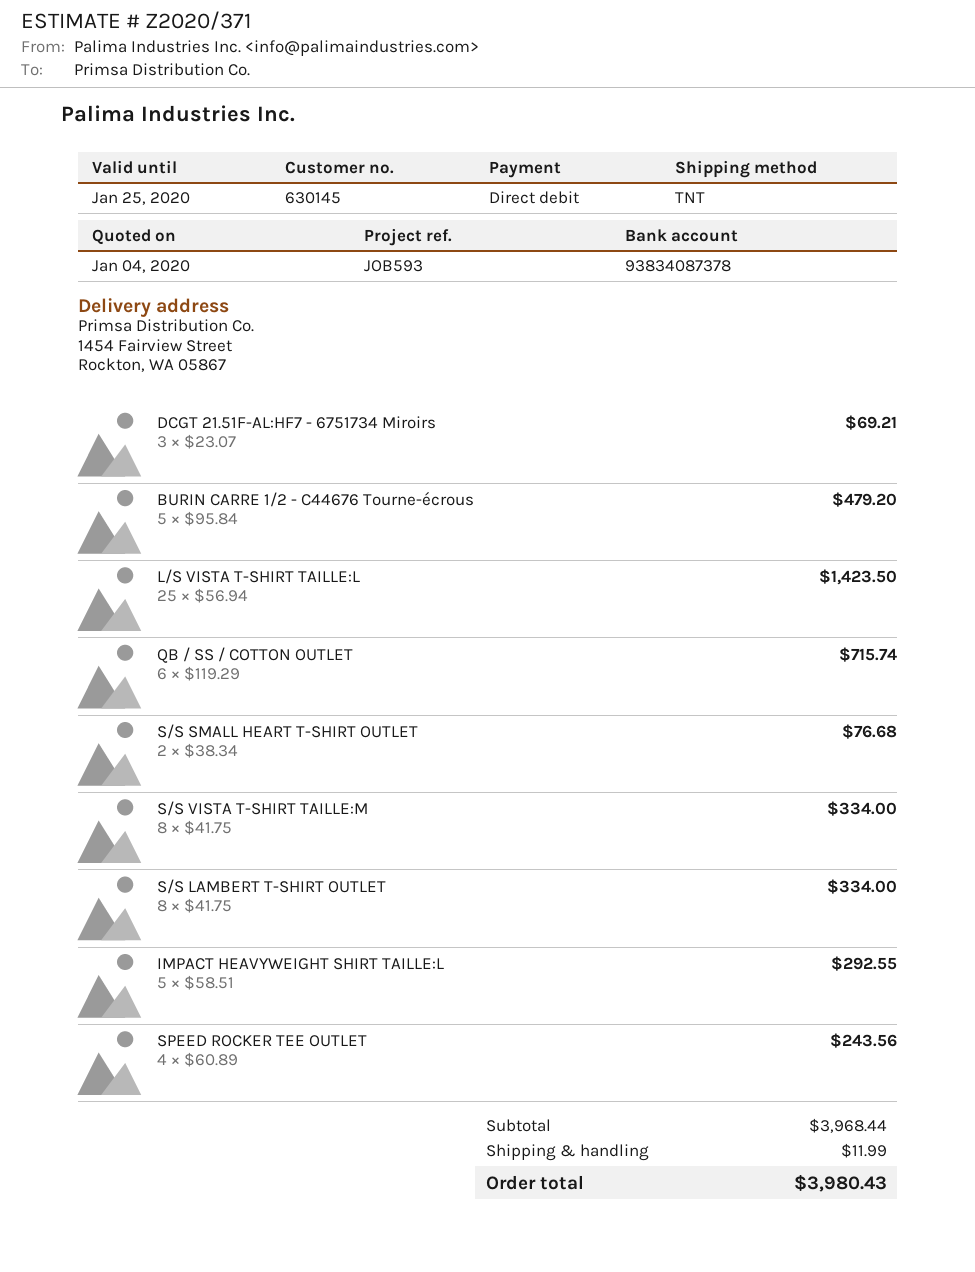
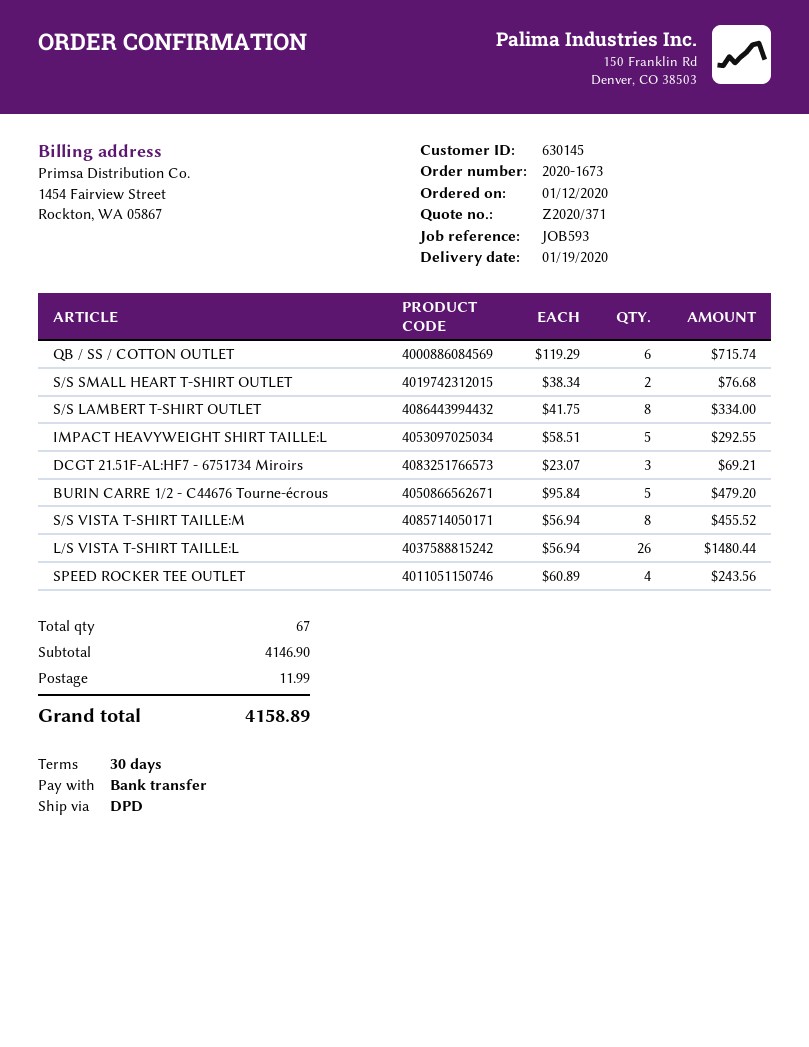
payment method: direct debit -> bank transfer
shipping method: TNT -> DPD
L/S VISTA T-SHIRT TAILLE:L: 25 x 56.94 = 1423.50 -> 26 x 56.94 = 1480.44
S/S VISTA T-SHIRT TAILLE:M: 8 x 41.75 = 334.00 -> 8 x 56.94 = 455.52
subtotal: 3968.44 -> 4146.90
total: 3980.43 -> 4158.89

